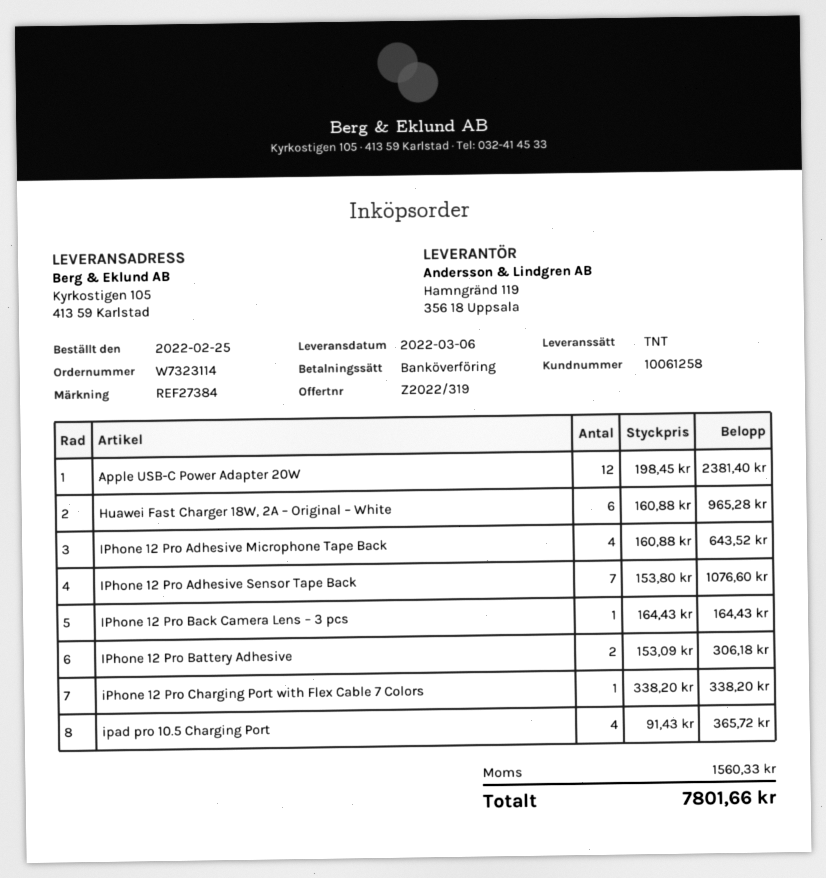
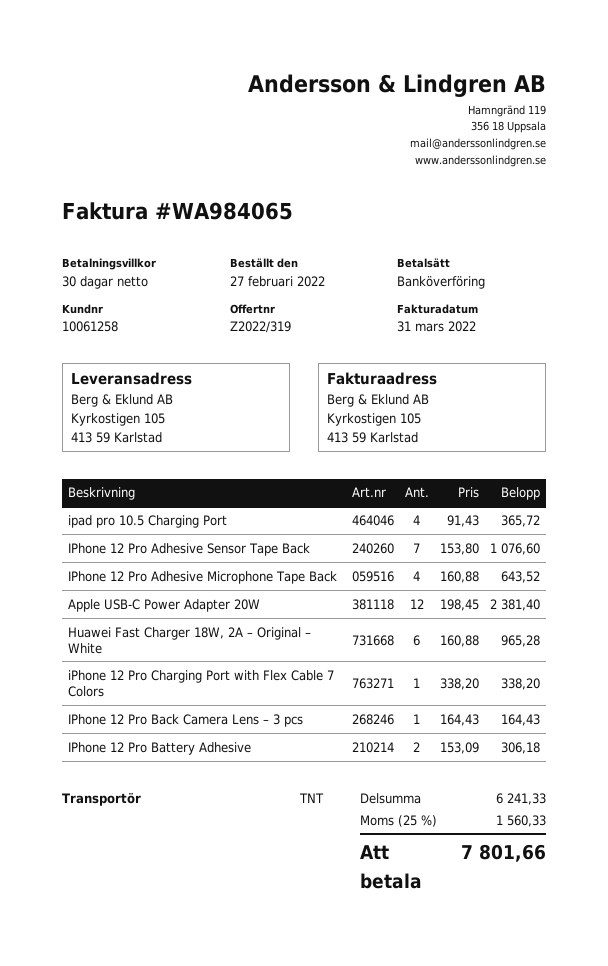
order date: 2022-02-25 -> 2022-02-27

